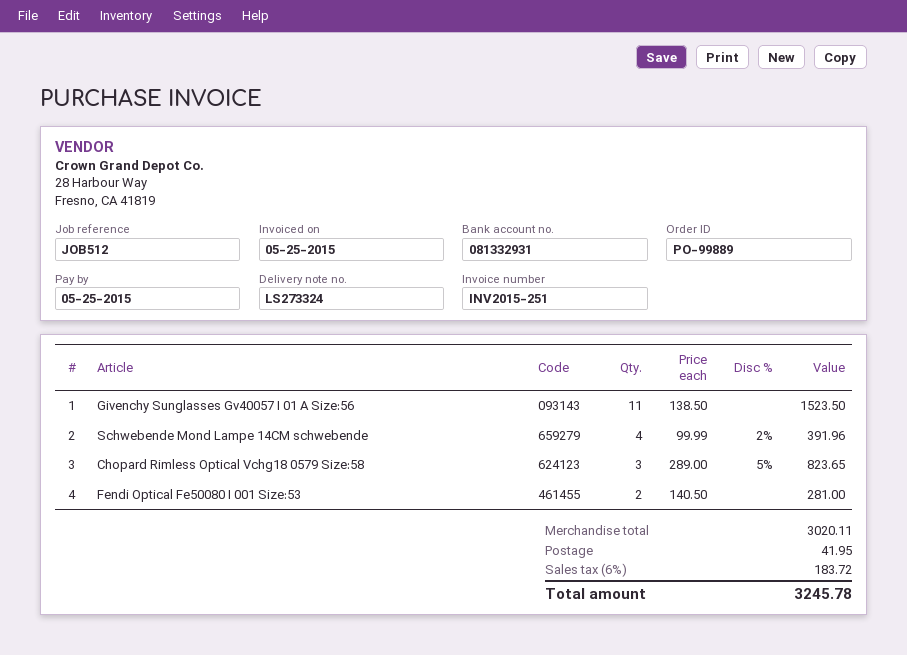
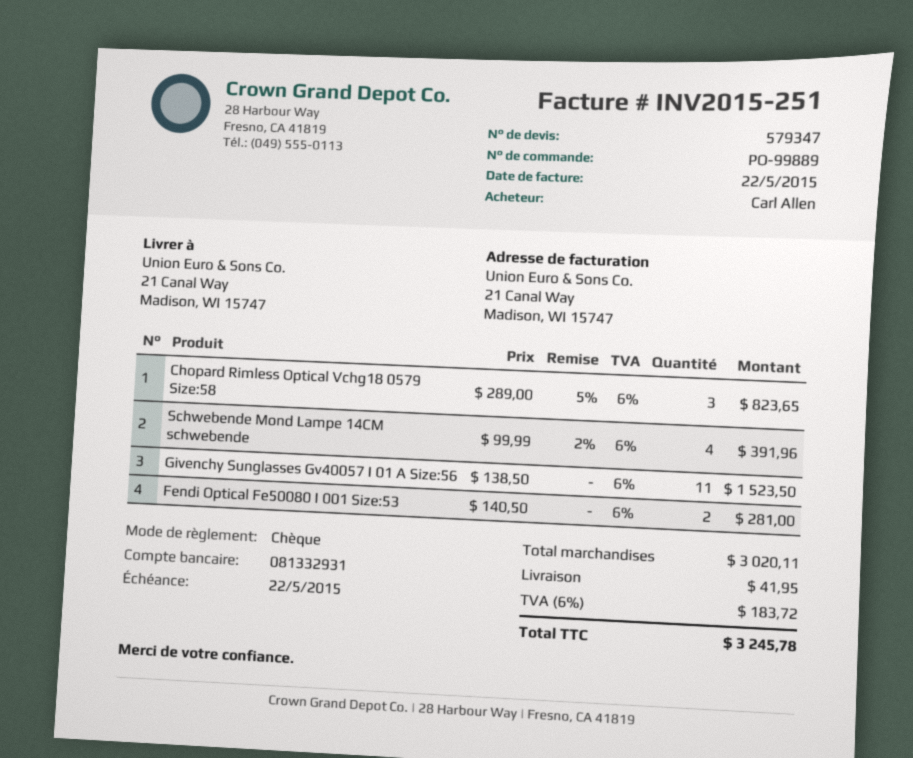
invoice date: 2015-05-25 -> 2015-05-22
due date: 2015-05-25 -> 2015-05-22

